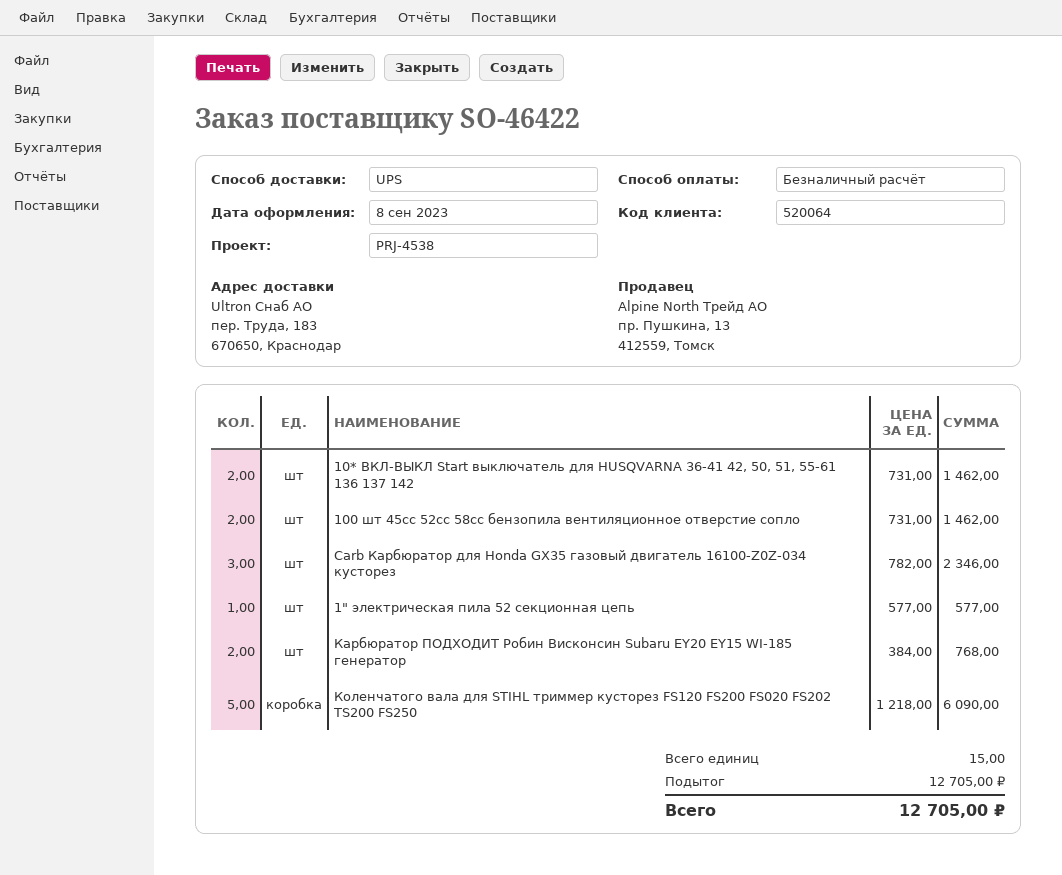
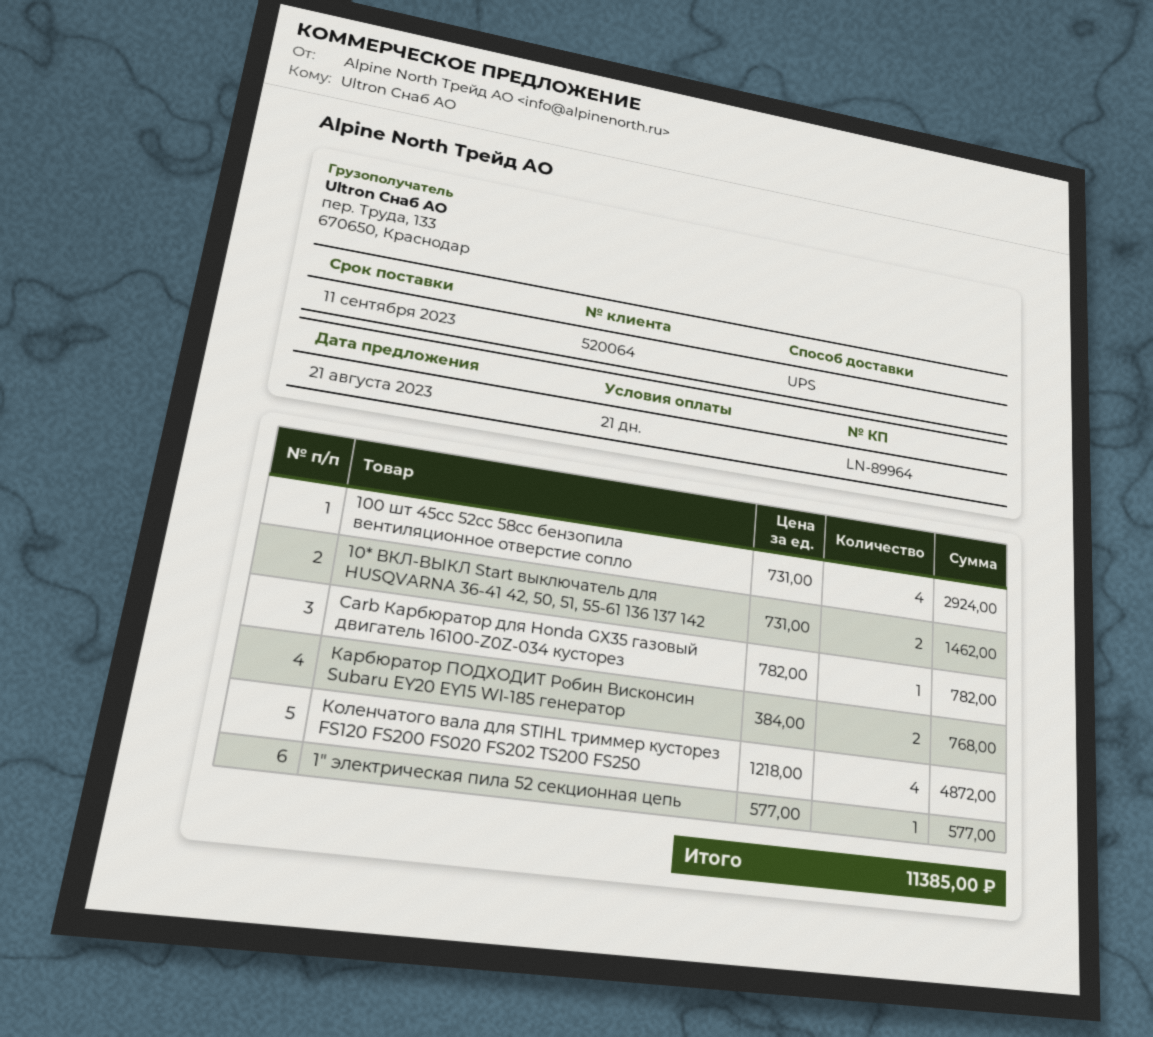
ship to: пер. Труда, 183, 670650, Краснодар -> пер. Труда, 133, 670650, Краснодар
100 шт 45cc 52cc 58cc бензопила вентиляционное отверстие сопло: 2 x 731.00 = 1462.00 -> 4 x 731.00 = 2924.00
Carb Карбюратор для Honda GX35 газовый двигатель 16100-Z0Z-034 кусторез: 3 x 782.00 = 2346.00 -> 1 x 782.00 = 782.00
Коленчатого вала для STIHL триммер кусторез FS120 FS200 FS020 FS202 TS200 FS250: 5 x 1218.00 = 6090.00 -> 4 x 1218.00 = 4872.00
total: 12705.00 -> 11385.00

